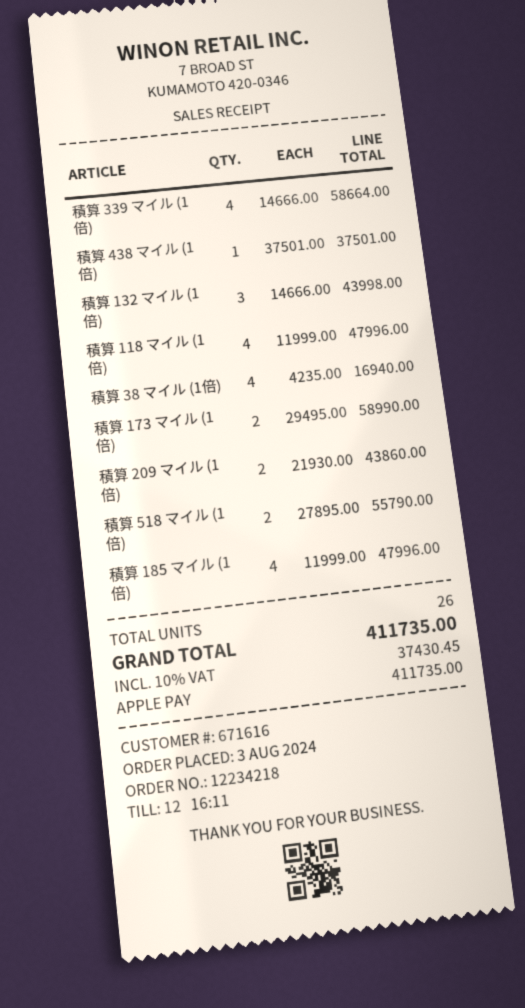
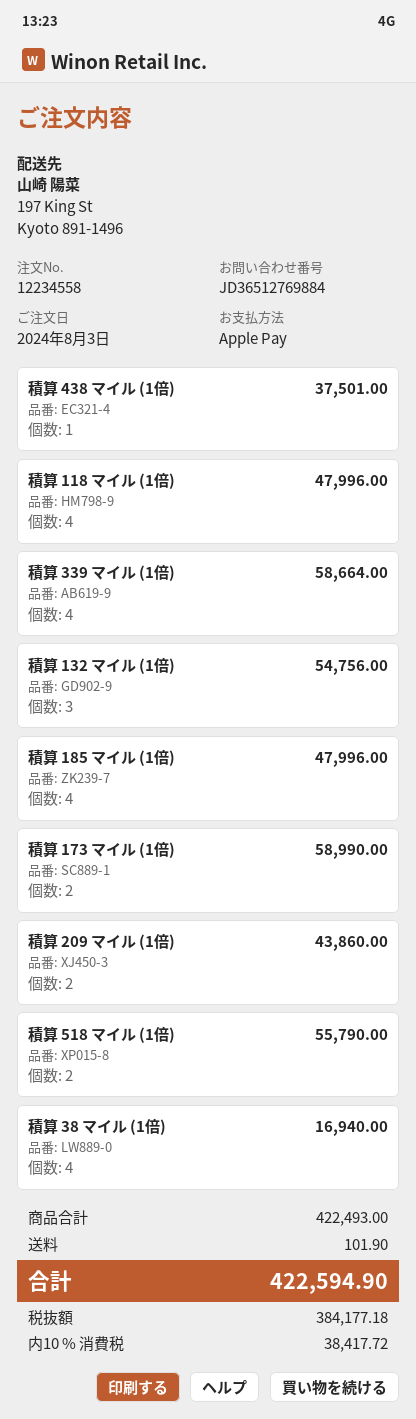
order number: 12234218 -> 12234558
積算 132 マイル (1倍): 3 for 43998.00 -> 3 for 54756.00
shipping: none -> 101.90
tax: 10% = 37430.45 -> 10% = 38417.72
total: 411735.00 -> 422594.90

